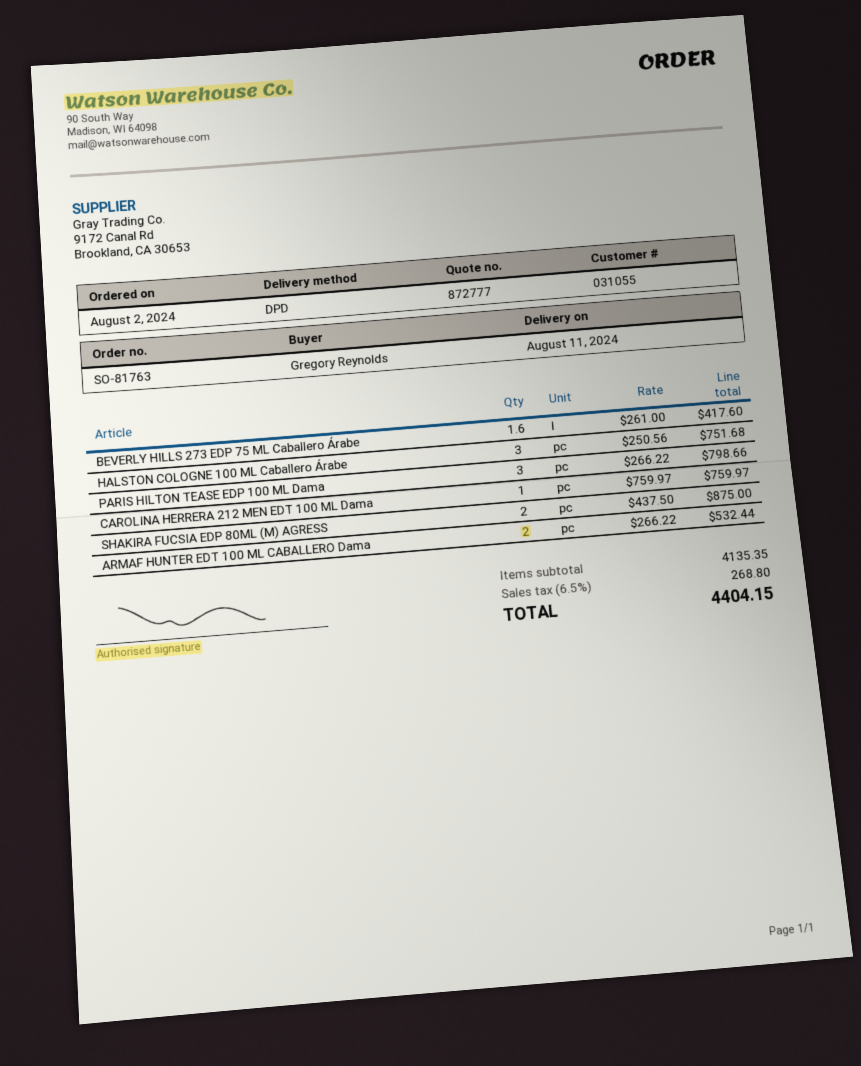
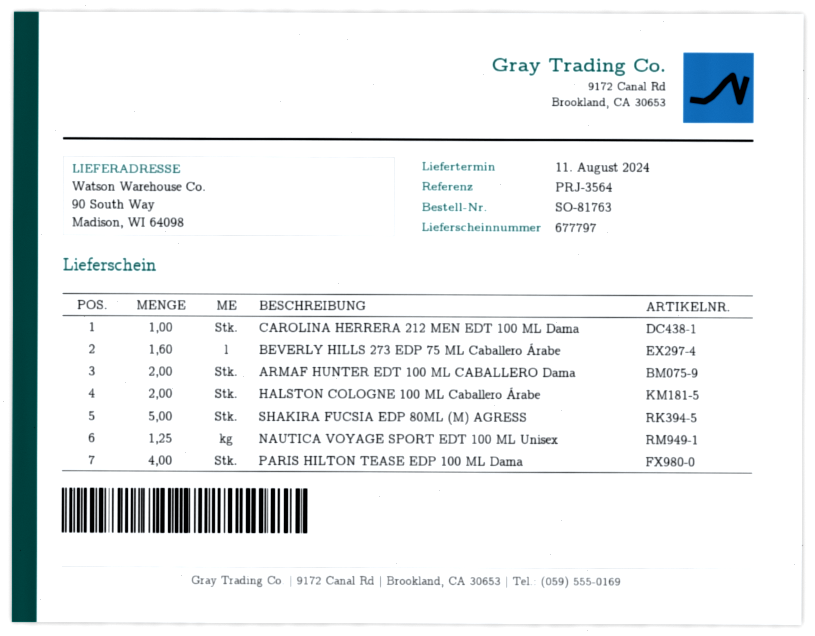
HALSTON COLOGNE 100 ML Caballero Árabe: 3 -> 2
PARIS HILTON TEASE EDP 100 ML Dama: 3 -> 4
SHAKIRA FUCSIA EDP 80ML (M) AGRESS: 2 -> 5
NAUTICA VOYAGE SPORT EDT 100 ML Unisex: none -> 1.25

